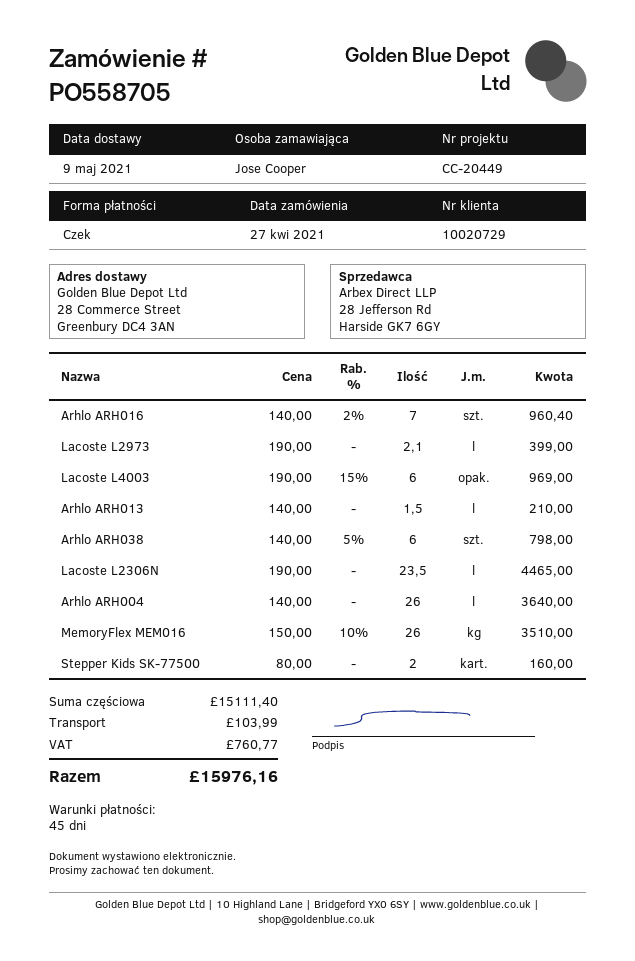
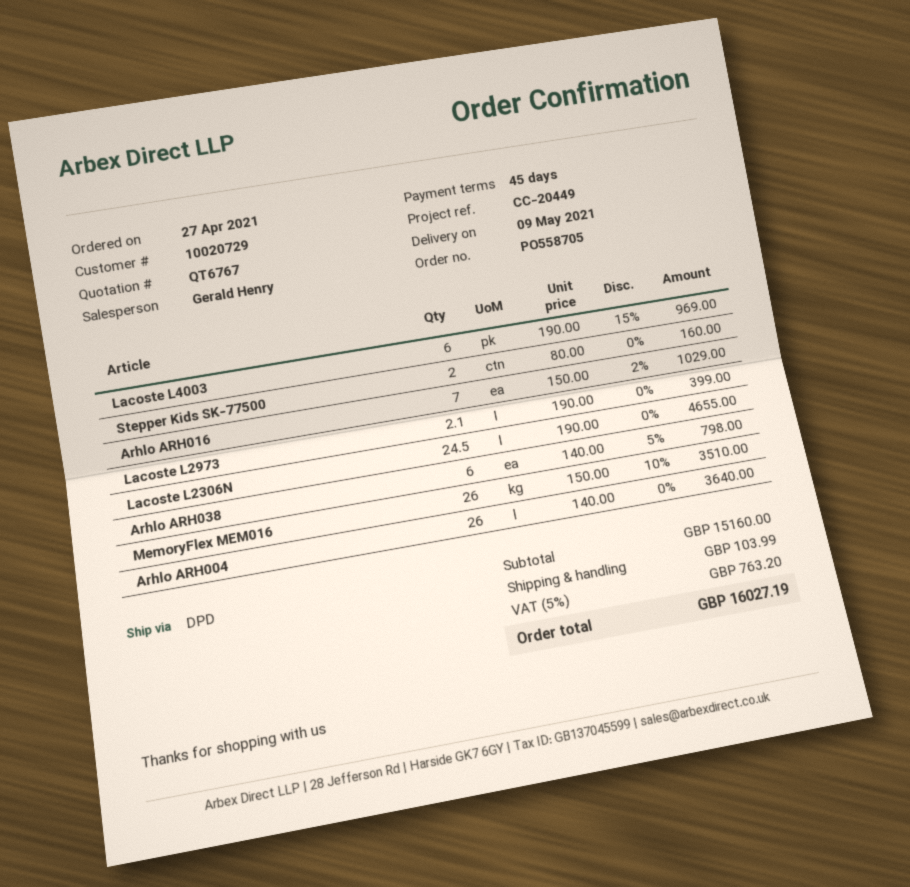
Arhlo ARH016: 7 x 140.00 - 2% = 960.40 -> 7 x 150.00 - 2% = 1029.00
Arhlo ARH013: 1.5 x 140.00 = 210.00 -> none
Lacoste L2306N: 23.5 x 190.00 = 4465.00 -> 24.5 x 190.00 = 4655.00
subtotal: 15111.40 -> 15160.00
tax: 760.77 -> 763.20
total: 15976.16 -> 16027.19

